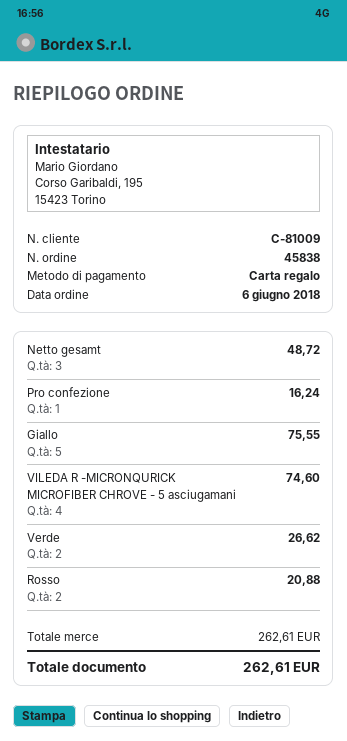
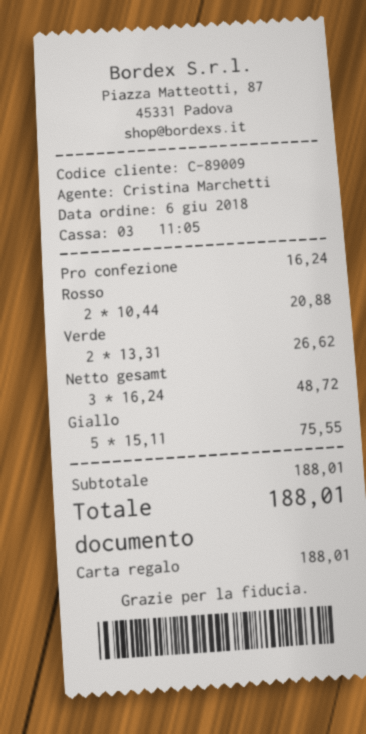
customer number: C-81009 -> C-89009
VILEDA R -MICRONQURICK MICROFIBER CHROVE - 5 asciugamani: 4 for 74.60 -> none
subtotal: 262.61 -> 188.01
total: 262.61 -> 188.01

